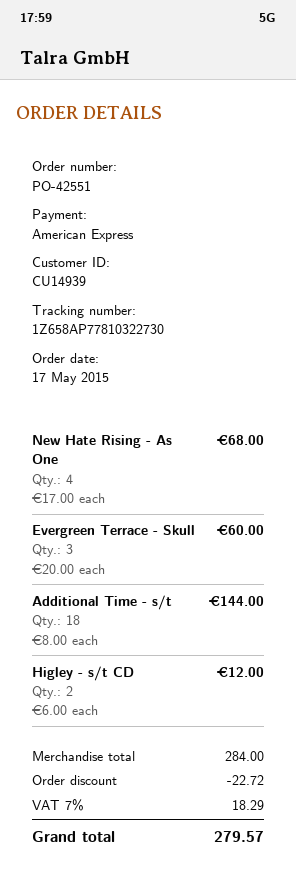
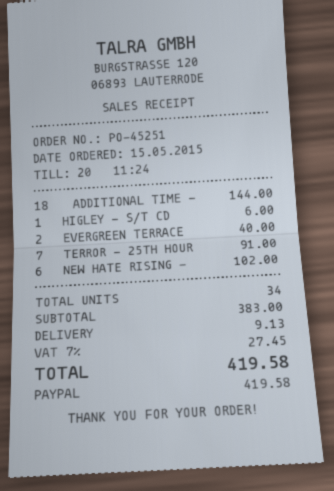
order number: PO-42551 -> PO-45251
order date: 2015-05-17 -> 2015-05-15
payment method: American Express -> PayPal
New Hate Rising - As One: 4 for 68.00 -> 6 for 102.00
Evergreen Terrace - Skull: 3 for 60.00 -> 2 for 40.00
Higley - s/t CD: 2 for 12.00 -> 1 for 6.00
TERROR - 25TH HOUR: none -> 7 for 91.00
subtotal: 284.00 -> 383.00
discount: 22.72 -> none
shipping: none -> 9.13
tax: 7% = 18.29 -> 7% = 27.45
total: 279.57 -> 419.58

